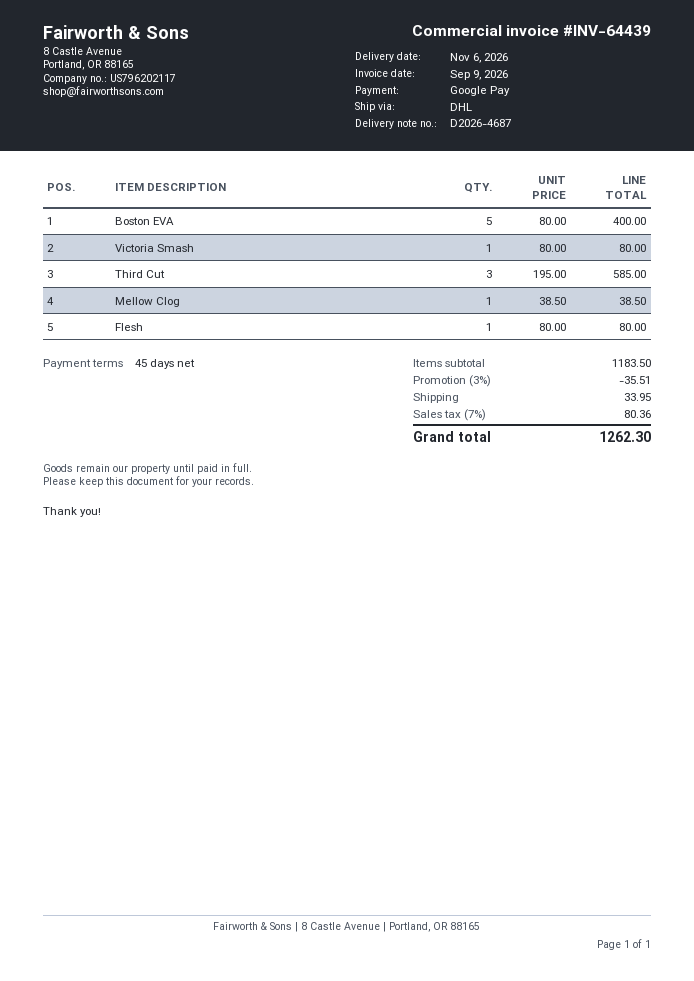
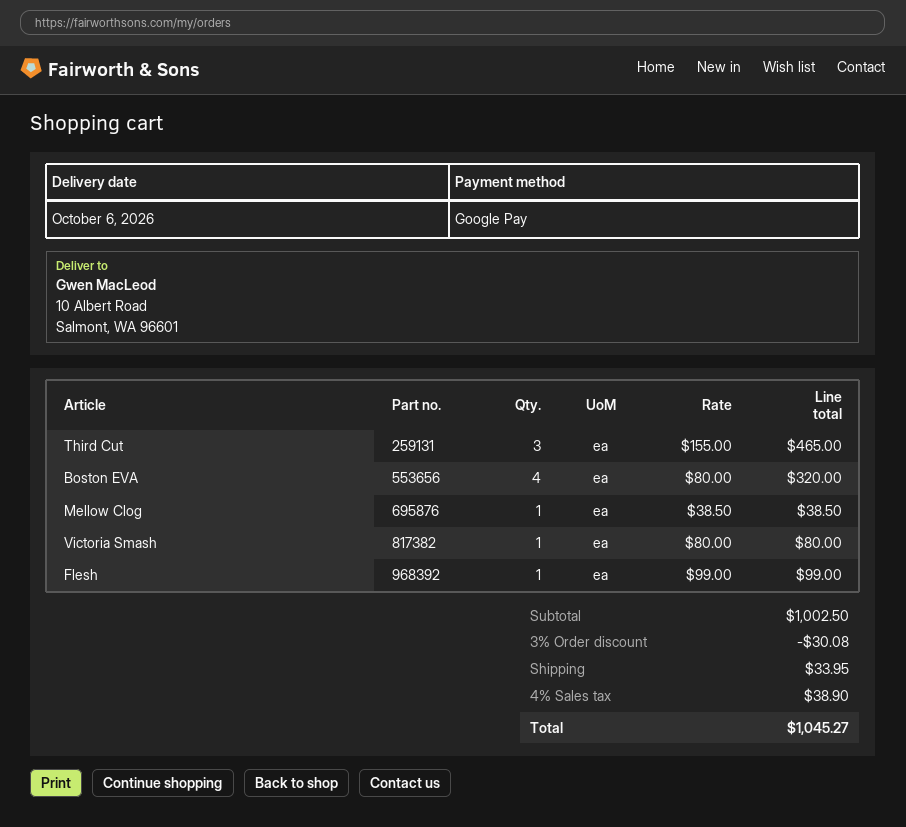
delivery date: 2026-11-06 -> 2026-10-06
Boston EVA: 5 x 80.00 = 400.00 -> 4 x 80.00 = 320.00
Third Cut: 3 x 195.00 = 585.00 -> 3 x 155.00 = 465.00
Flesh: 1 x 80.00 = 80.00 -> 1 x 99.00 = 99.00
subtotal: 1183.50 -> 1002.50
discount: 3% = 35.51 -> 3% = 30.08
tax: 7% = 80.36 -> 4% = 38.90
total: 1262.30 -> 1045.27

